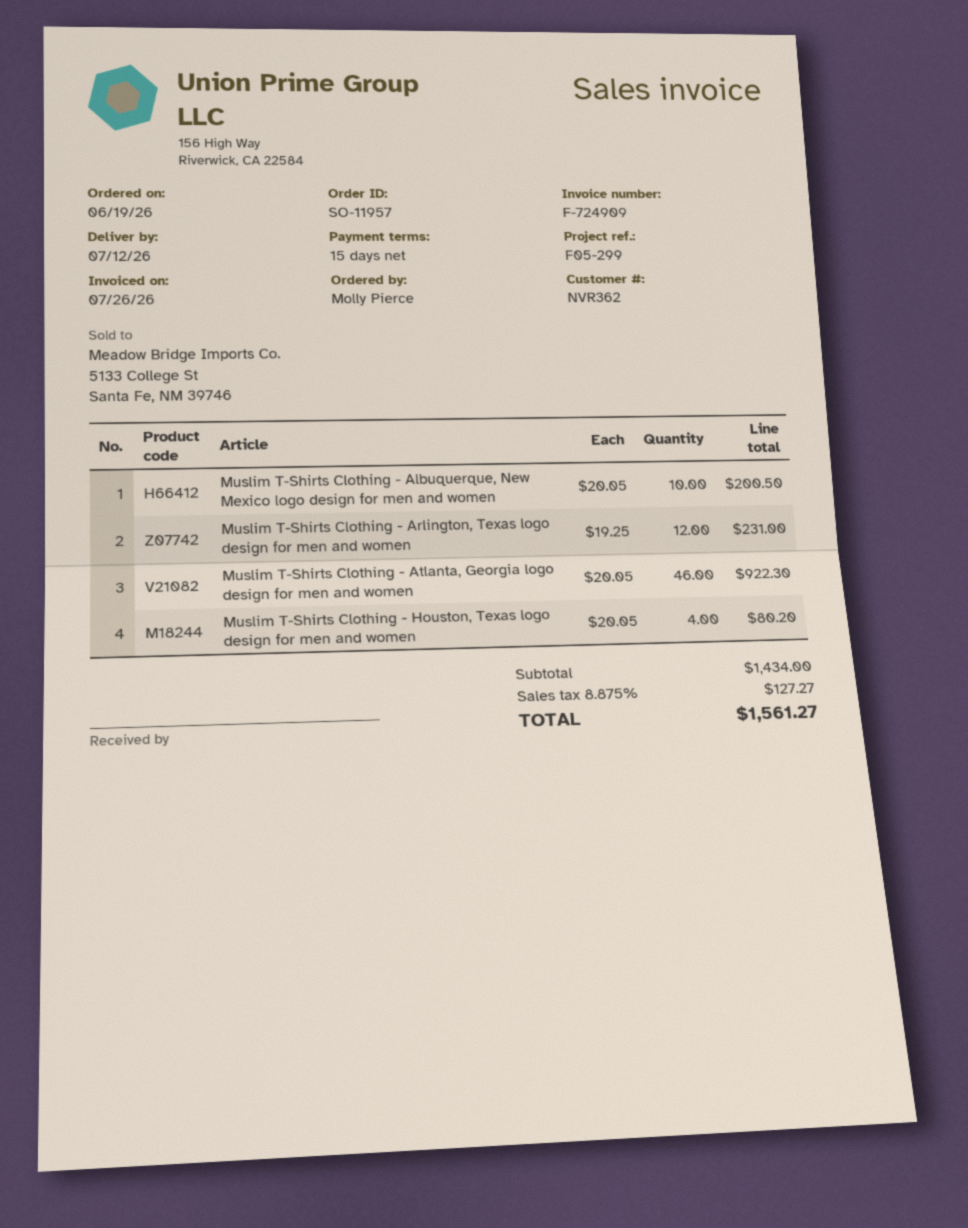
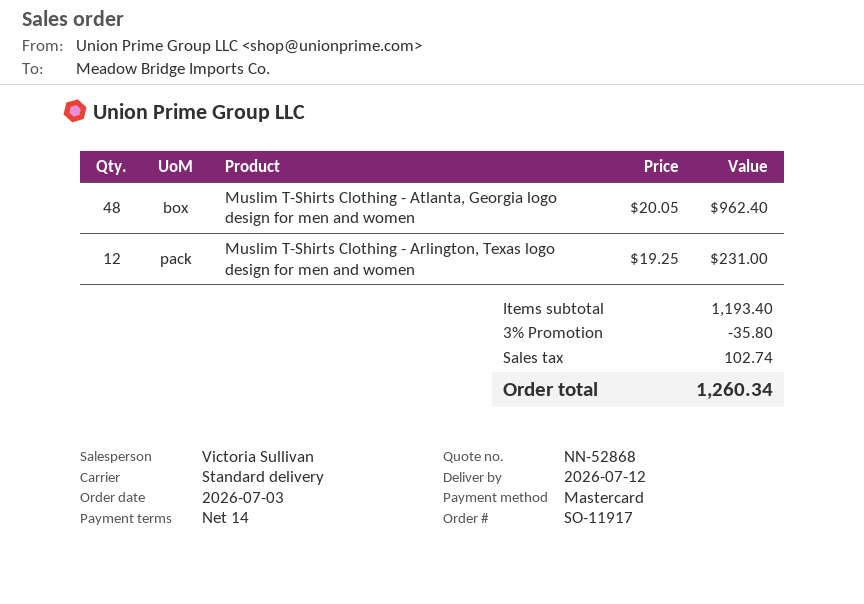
order number: SO-11957 -> SO-11917
order date: 2026-06-19 -> 2026-07-03
payment terms: 15 days -> 14 days
Muslim T-Shirts Clothing - Albuquerque, New Mexico logo design for men and women: 10 x 20.05 = 200.50 -> none
Muslim T-Shirts Clothing - Atlanta, Georgia logo design for men and women: 46 x 20.05 = 922.30 -> 48 x 20.05 = 962.40
Muslim T-Shirts Clothing - Houston, Texas logo design for men and women: 4 x 20.05 = 80.20 -> none
subtotal: 1434.00 -> 1193.40
discount: none -> 3% = 35.80
tax: 127.27 -> 102.74
total: 1561.27 -> 1260.34

